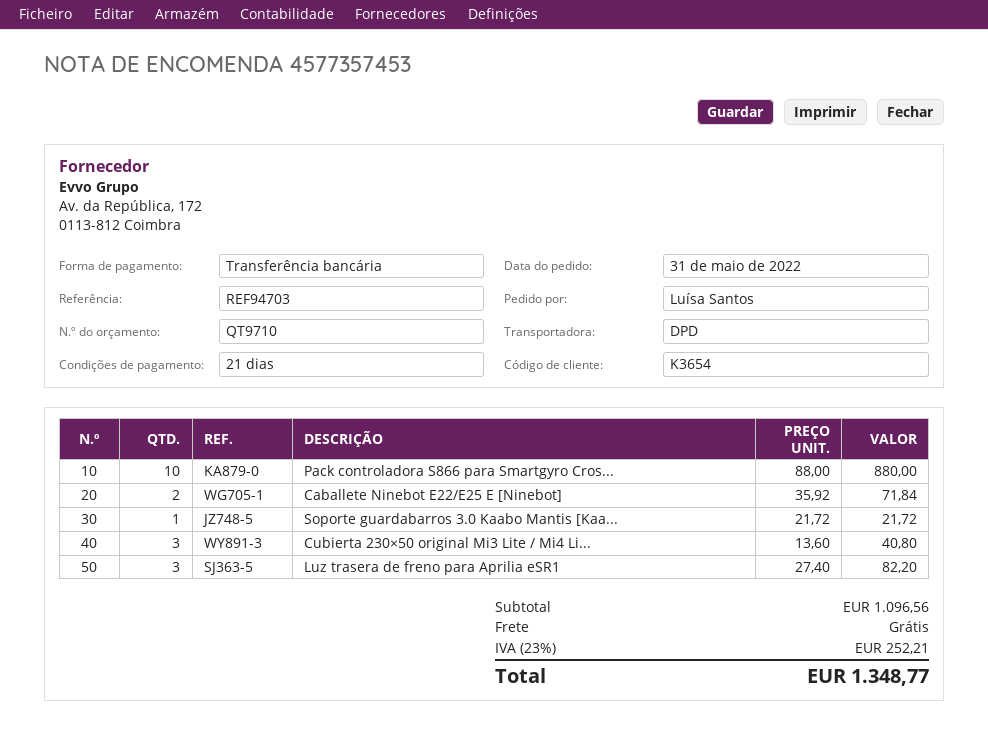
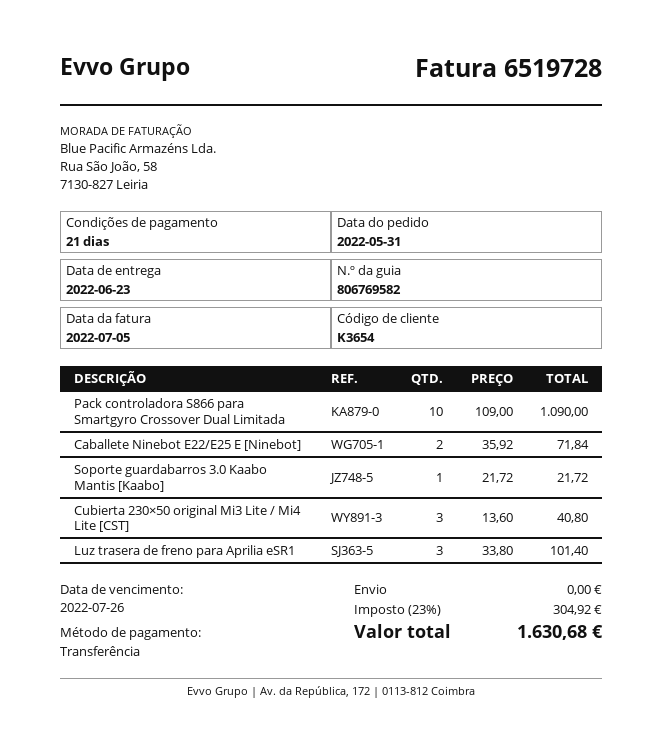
Pack controladora S866 para Smartgyro Cros...: 10 x 88.00 = 880.00 -> 10 x 109.00 = 1090.00
Luz trasera de freno para Aprilia eSR1: 3 x 27.40 = 82.20 -> 3 x 33.80 = 101.40
tax: 23% = 252.21 -> 23% = 304.92
total: 1348.77 -> 1630.68

